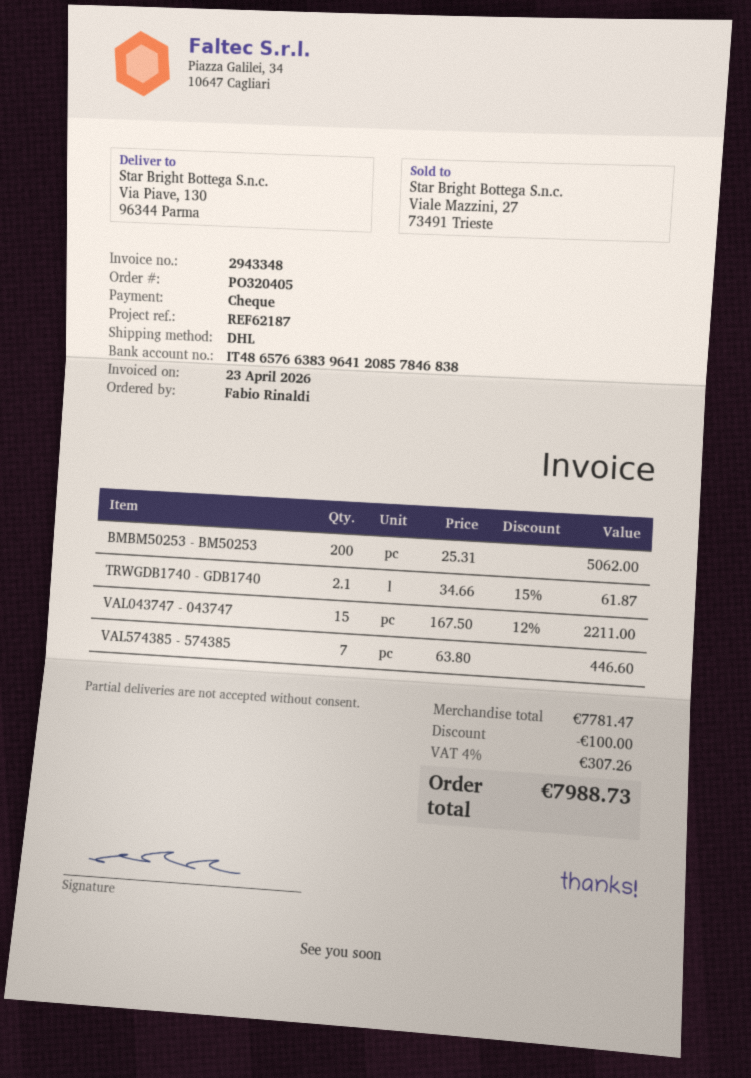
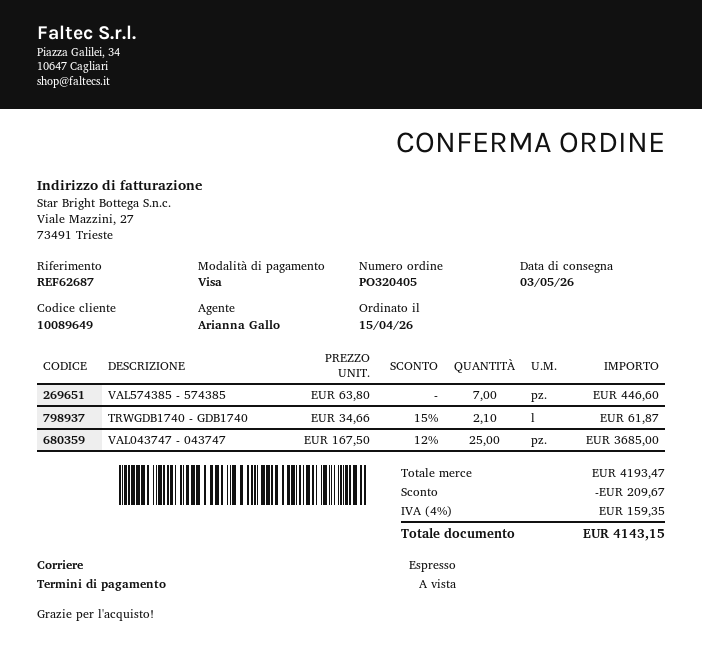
reference: REF62187 -> REF62687
payment method: cheque -> Visa
shipping method: DHL -> express
BMBM50253 - BM50253: 200 x 25.31 = 5062.00 -> none
VAL043747 - 043747: 15 x 167.50 - 12% = 2211.00 -> 25 x 167.50 - 12% = 3685.00
subtotal: 7781.47 -> 4193.47
discount: 100.00 -> 209.67
tax: 4% = 307.26 -> 4% = 159.35
total: 7988.73 -> 4143.15

